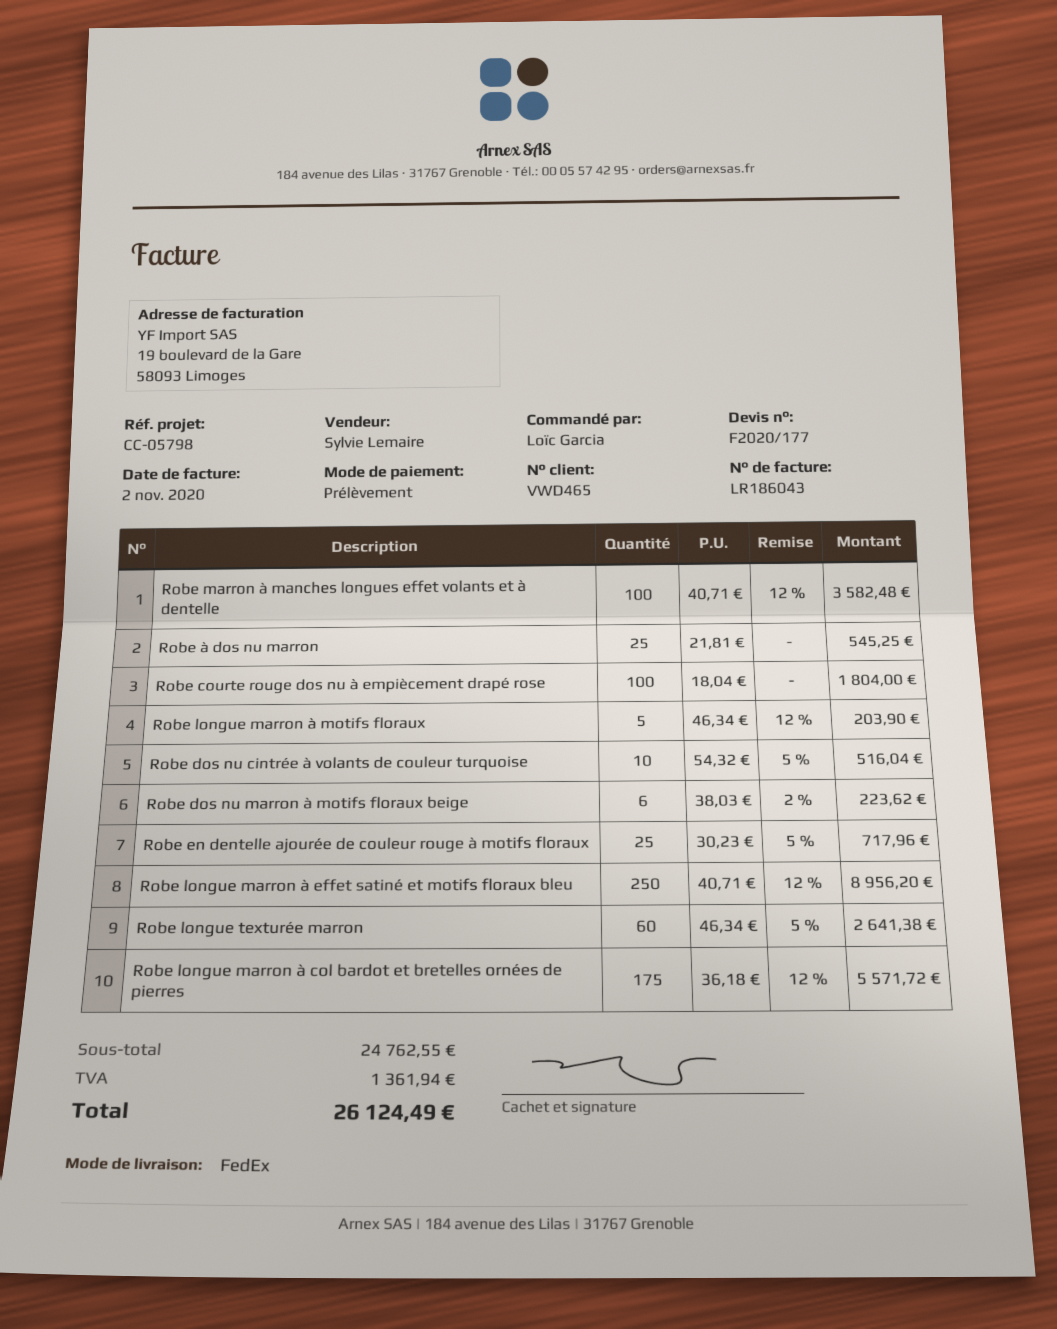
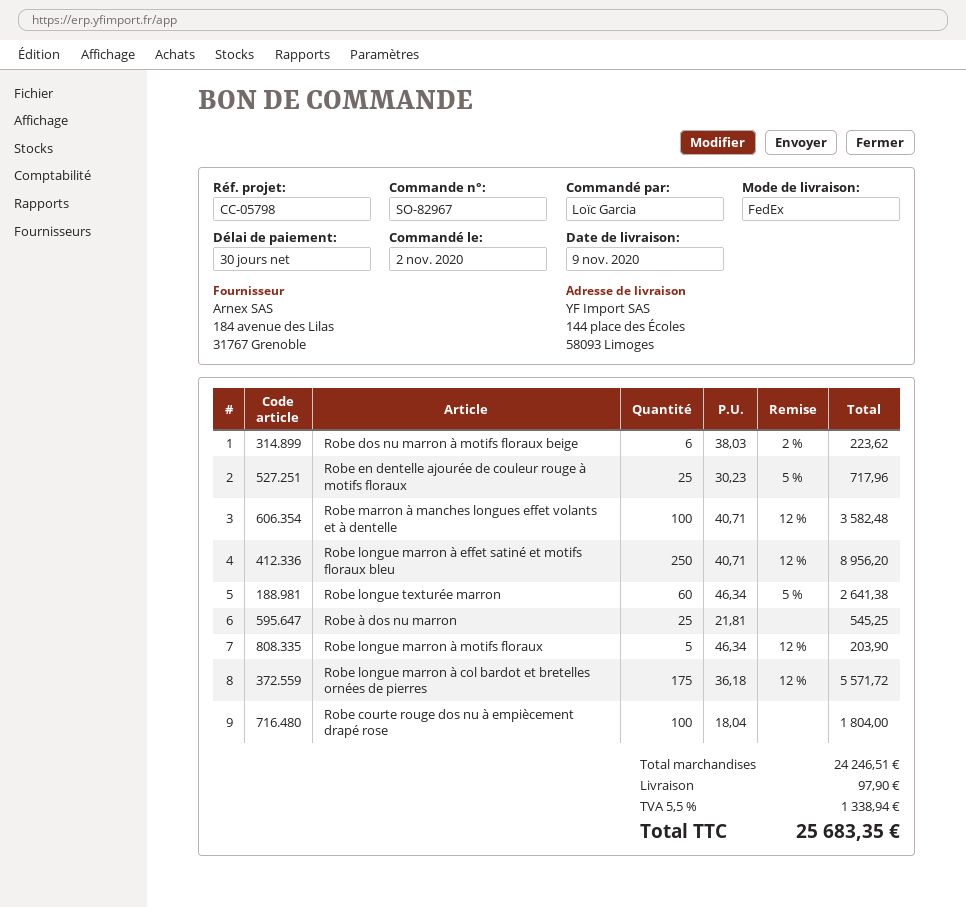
Robe dos nu cintrée à volants de couleur turquoise: 10 x 54.32 - 5% = 516.04 -> none
subtotal: 24762.55 -> 24246.51
shipping: none -> 97.90
tax: 1361.94 -> 1338.94
total: 26124.49 -> 25683.35

